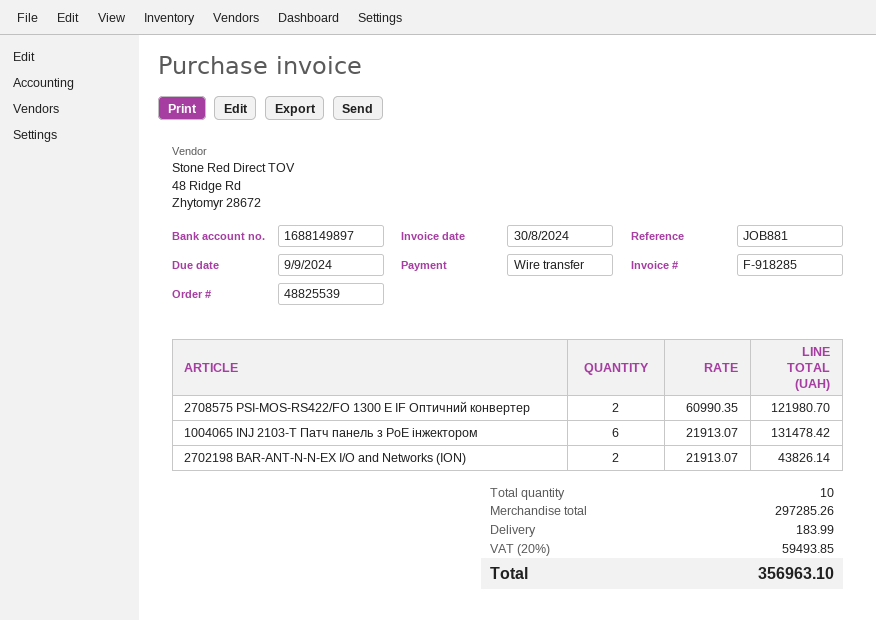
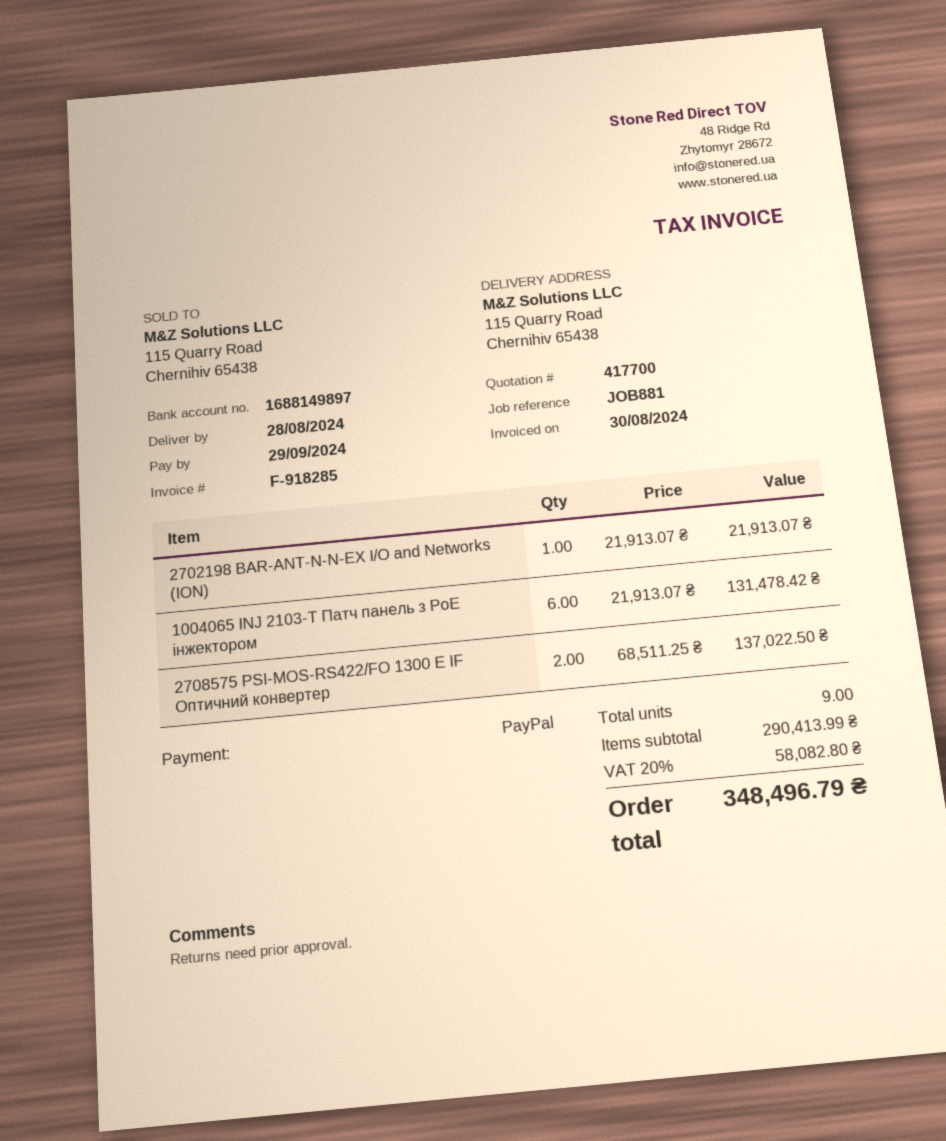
due date: 2024-09-09 -> 2024-09-29
payment method: bank transfer -> PayPal
2708575 PSI-MOS-RS422/FO 1300 E IF Оптичний конвертер: 2 x 60990.35 = 121980.70 -> 2 x 68511.25 = 137022.50
2702198 BAR-ANT-N-N-EX I/O and Networks (ION): 2 x 21913.07 = 43826.14 -> 1 x 21913.07 = 21913.07
total quantity: 10 -> 9
subtotal: 297285.26 -> 290413.99
shipping: 183.99 -> none
tax: 20% = 59493.85 -> 20% = 58082.80
total: 356963.10 -> 348496.79

